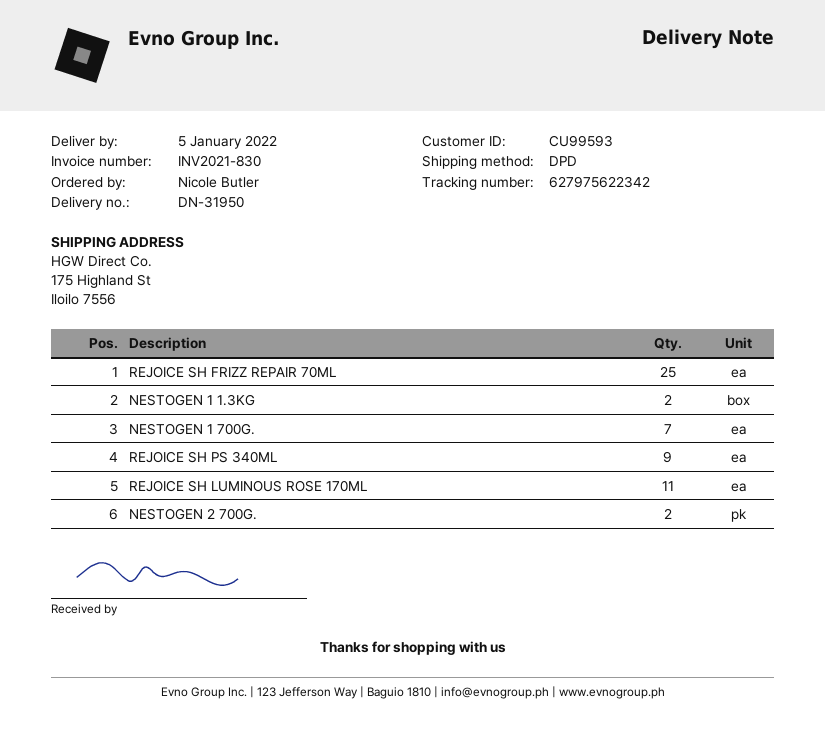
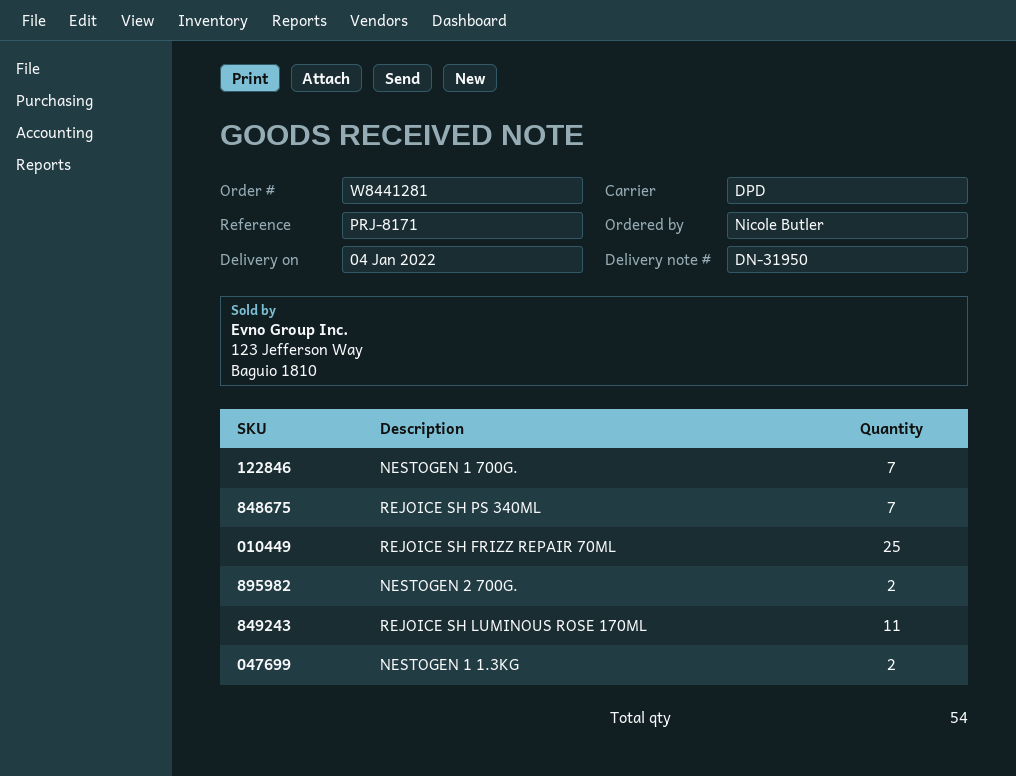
delivery date: 2022-01-05 -> 2022-01-04
REJOICE SH PS 340ML: 9 -> 7

